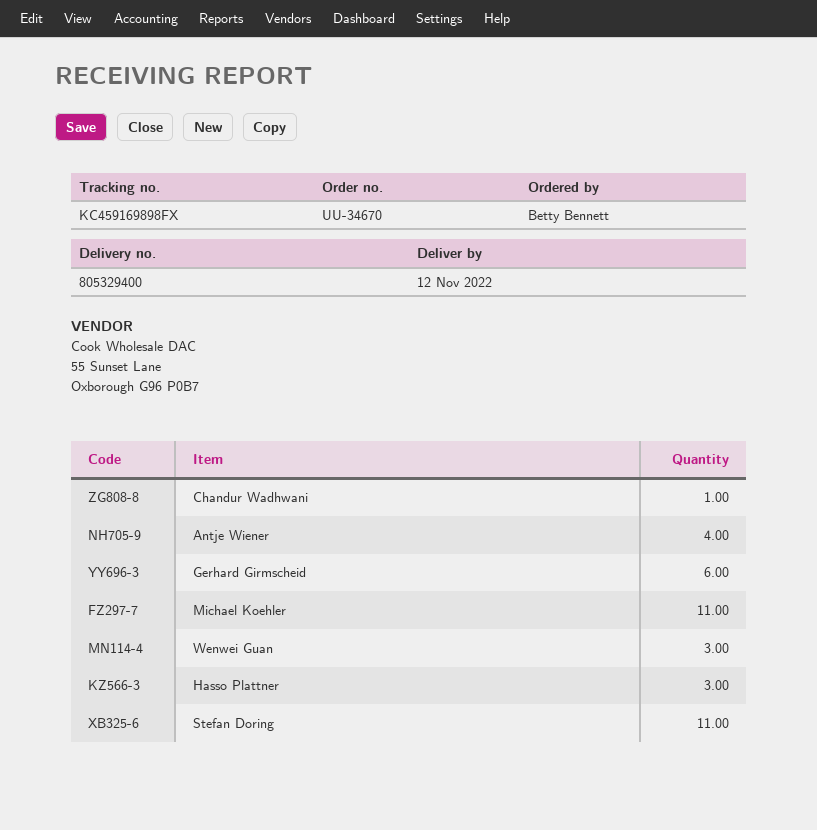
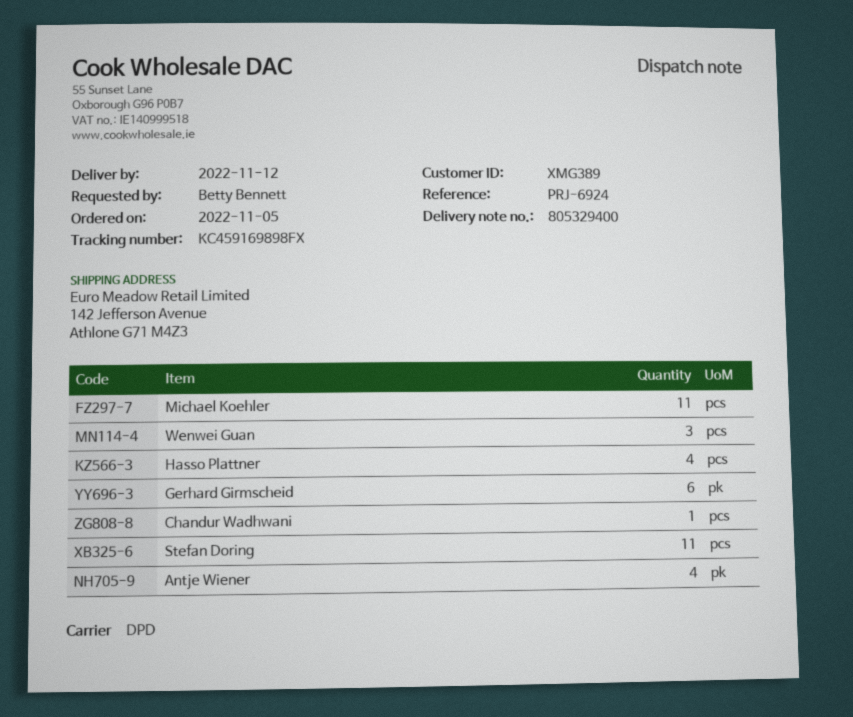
Hasso Plattner: 3 -> 4

